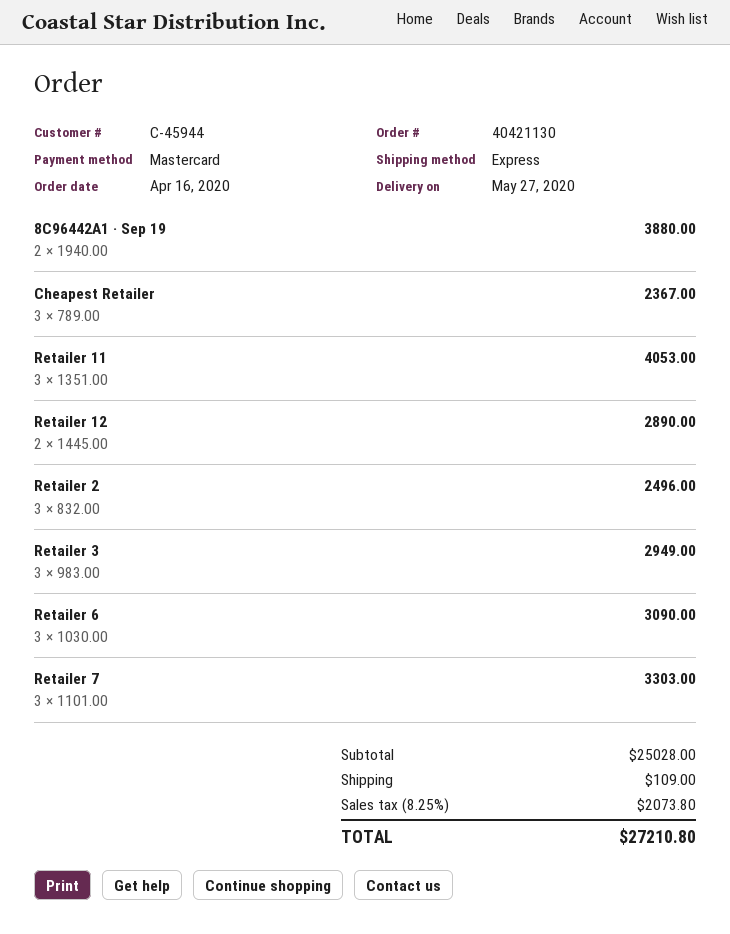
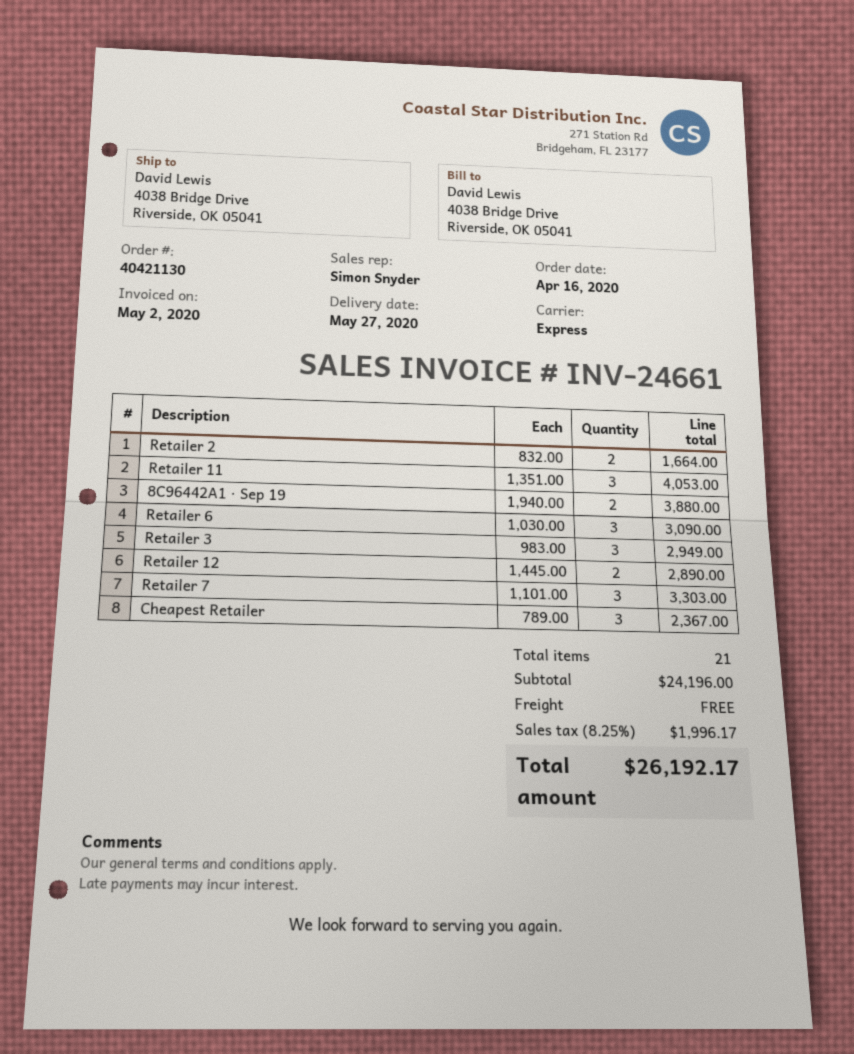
Retailer 2: 3 x 832.00 = 2496.00 -> 2 x 832.00 = 1664.00
subtotal: 25028.00 -> 24196.00
shipping: 109.00 -> 0.00
tax: 8.25% = 2073.80 -> 8.25% = 1996.17
total: 27210.80 -> 26192.17

